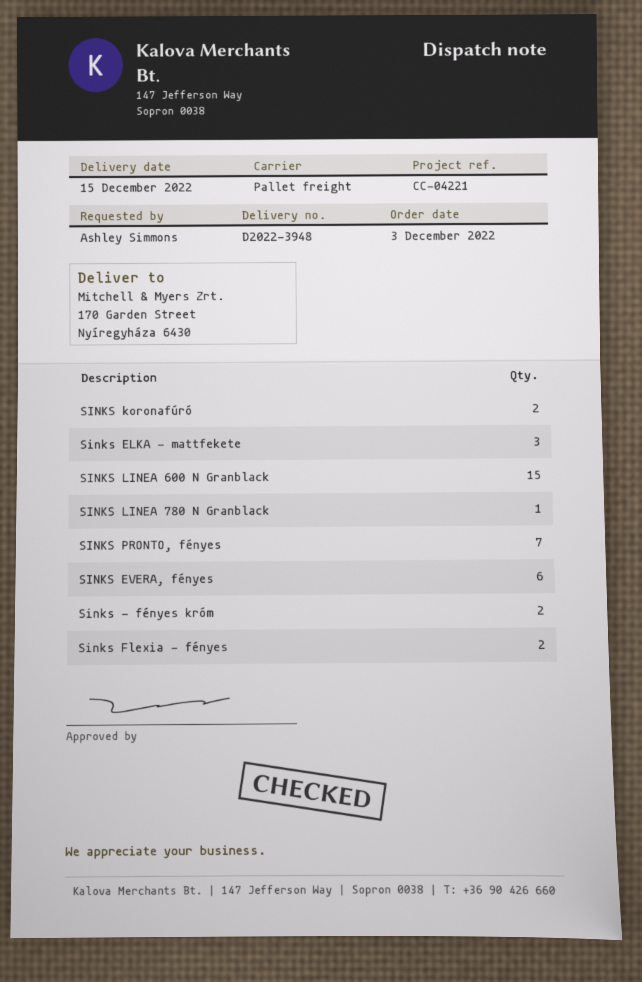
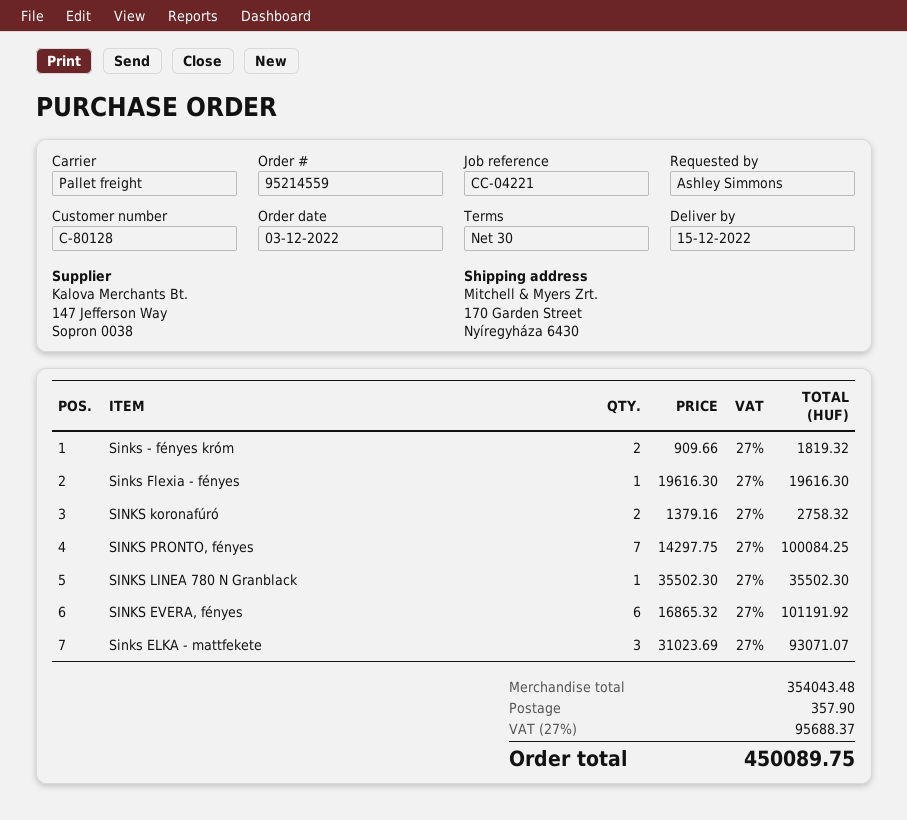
SINKS LINEA 600 N Granblack: 15 -> none
Sinks Flexia - fényes: 2 -> 1

